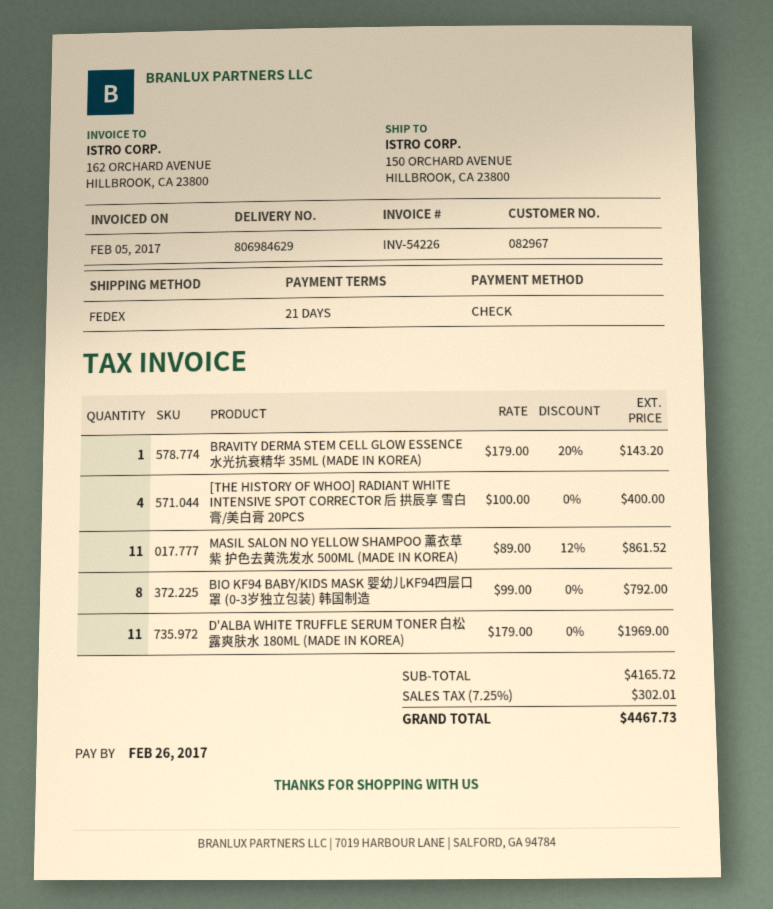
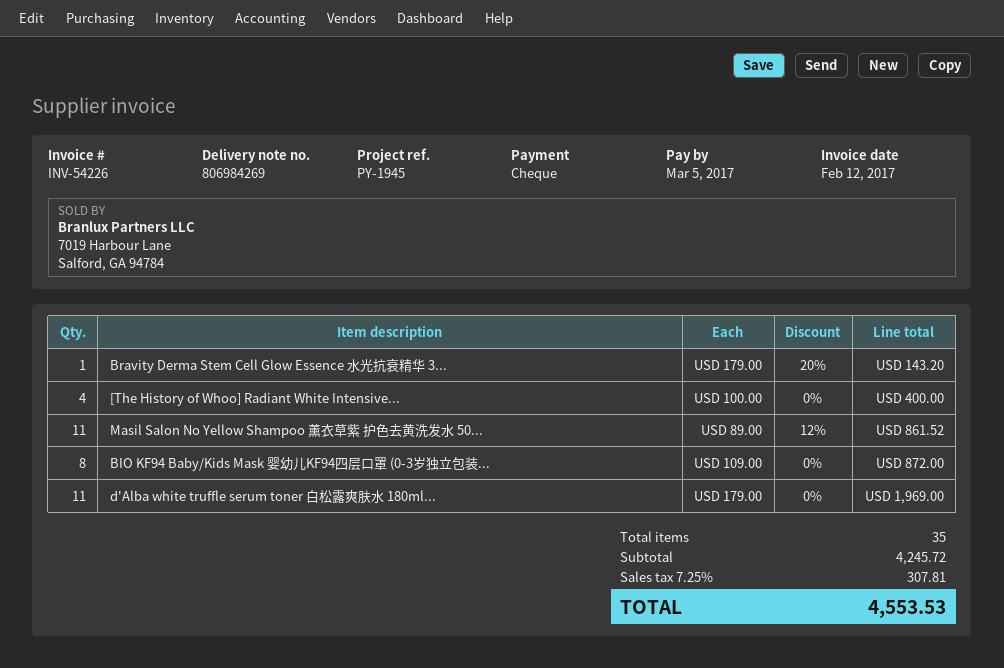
delivery note number: 806984629 -> 806984269
invoice date: 2017-02-05 -> 2017-02-12
due date: 2017-02-26 -> 2017-03-05
BIO KF94 BABY/KIDS MASK 婴幼儿KF94四层口罩 (0-3岁独立包装) 韩国制造: 8 x 99.00 = 792.00 -> 8 x 109.00 = 872.00
subtotal: 4165.72 -> 4245.72
tax: 7.25% = 302.01 -> 7.25% = 307.81
total: 4467.73 -> 4553.53

